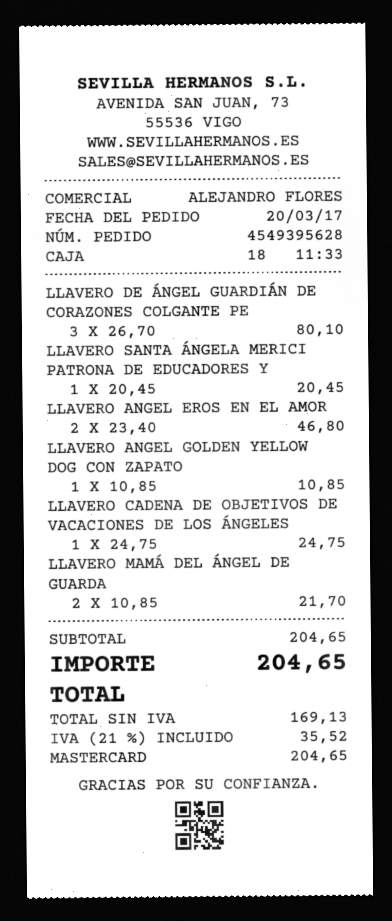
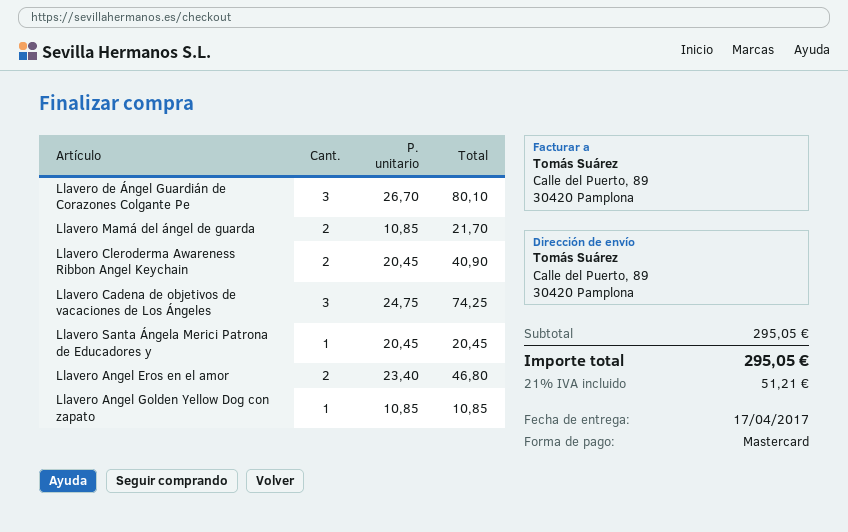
LLAVERO CADENA DE OBJETIVOS DE VACACIONES DE LOS ÁNGELES: 1 x 24.75 = 24.75 -> 3 x 24.75 = 74.25
Llavero Cleroderma Awareness Ribbon Angel Keychain: none -> 2 x 20.45 = 40.90
subtotal: 204.65 -> 295.05
tax: 21% = 35.52 -> 21% = 51.21
total: 204.65 -> 295.05

